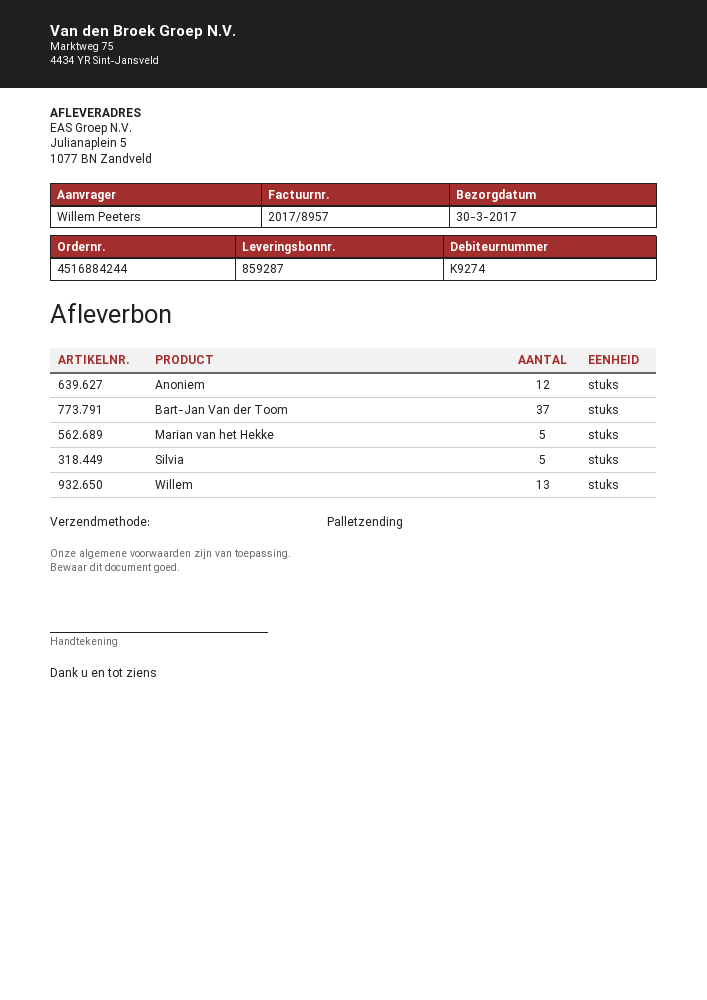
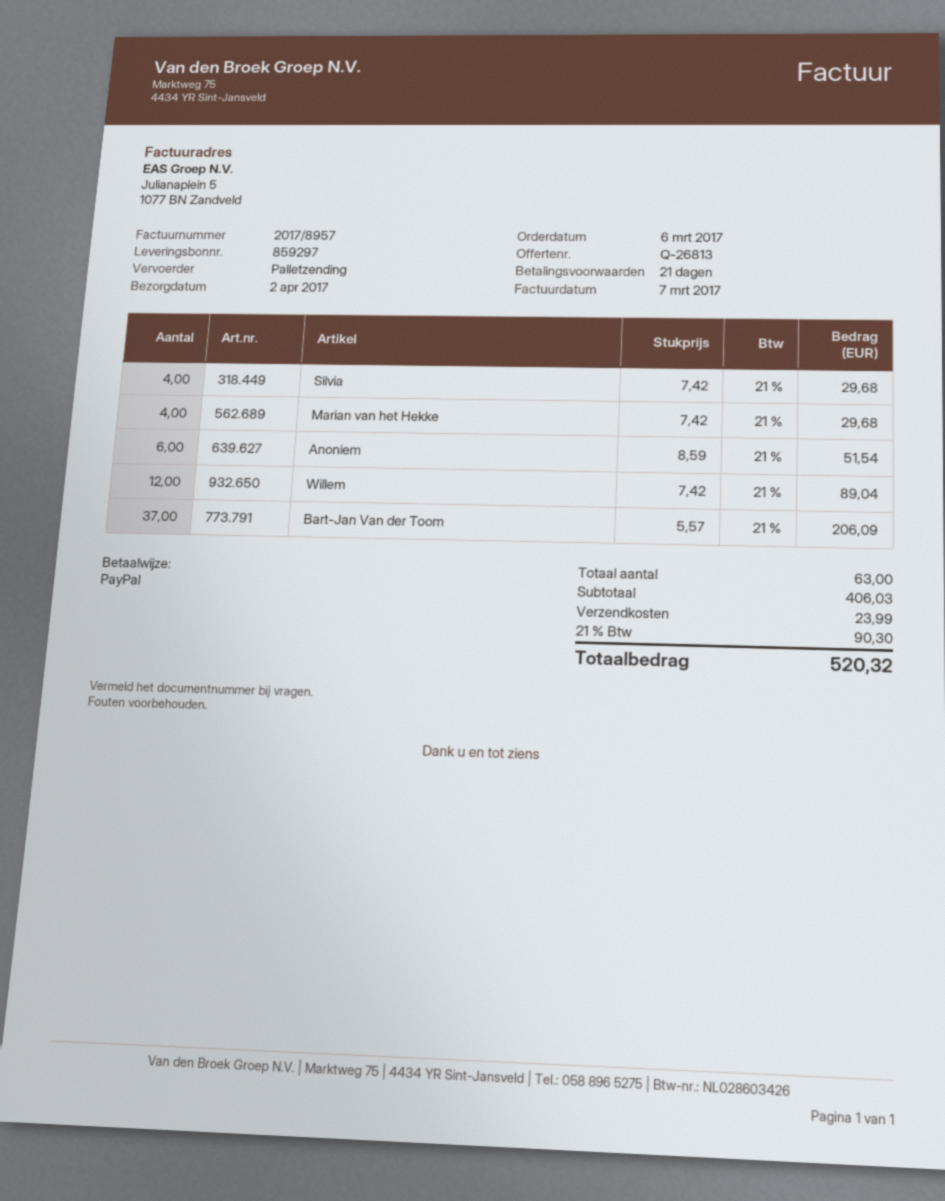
delivery note number: 859287 -> 859297
delivery date: 2017-03-30 -> 2017-04-02
Anoniem: 12 -> 6
Marian van het Hekke: 5 -> 4
Silvia: 5 -> 4
Willem: 13 -> 12

